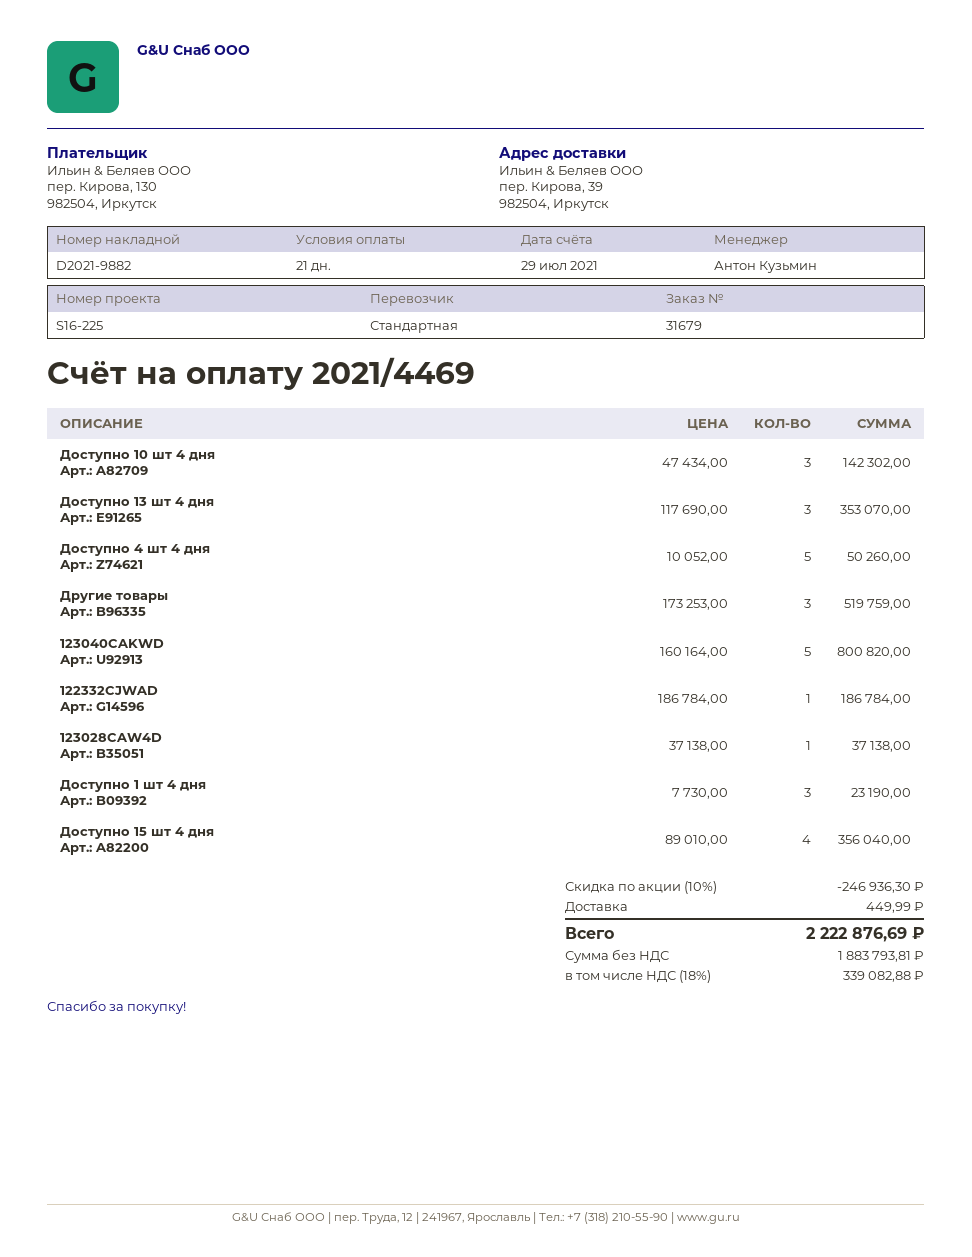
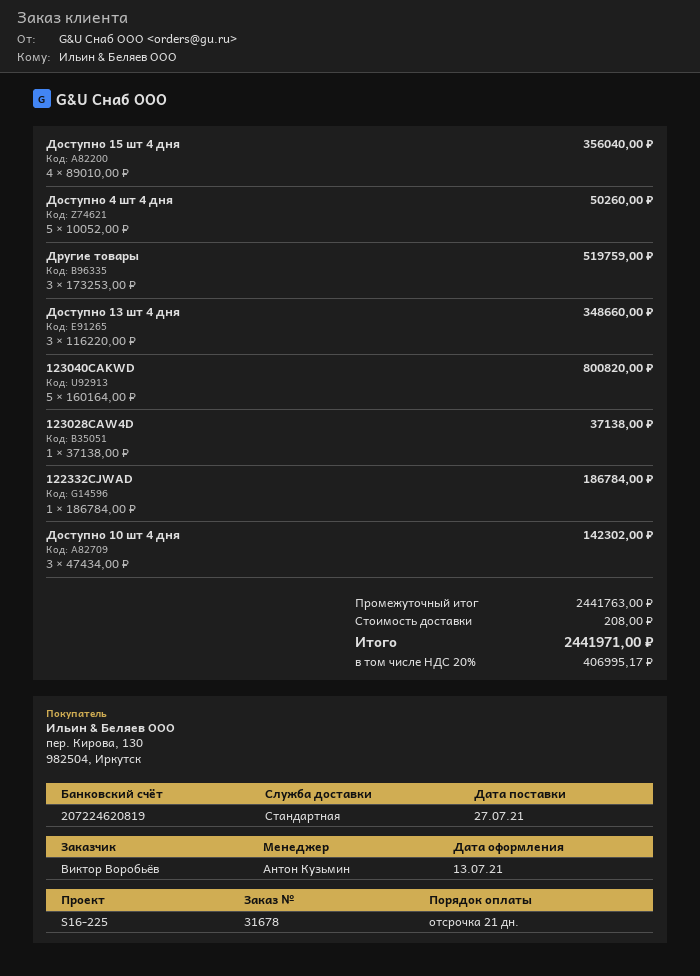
order number: 31679 -> 31678
Доступно 13 шт 4 дня: 3 x 117690.00 = 353070.00 -> 3 x 116220.00 = 348660.00
Доступно 1 шт 4 дня: 3 x 7730.00 = 23190.00 -> none
discount: 10% = 246936.30 -> none
shipping: 449.99 -> 208.00
tax: 18% = 339082.88 -> 20% = 406995.17
total: 2222876.69 -> 2441971.00

